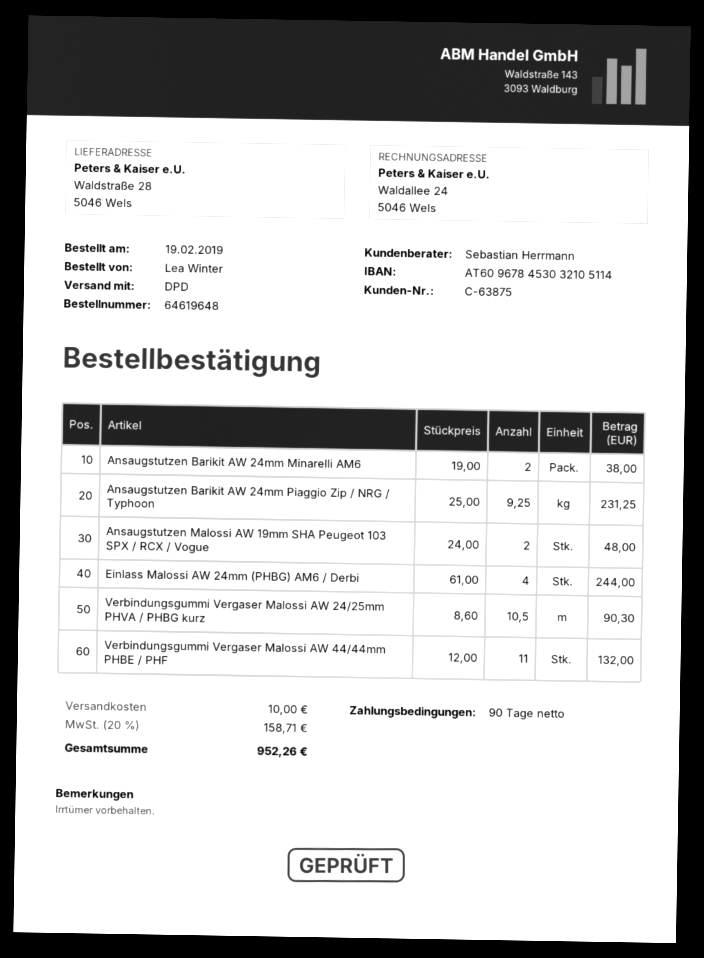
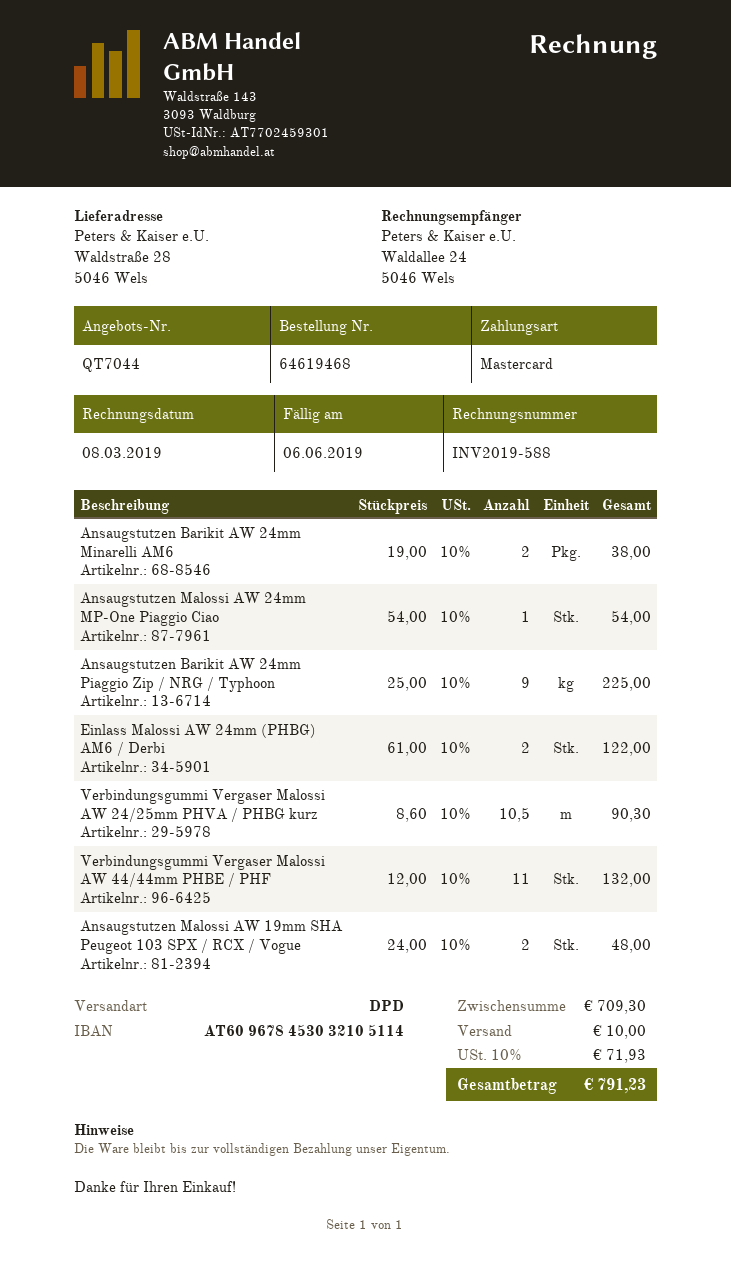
order number: 64619648 -> 64619468
Ansaugstutzen Barikit AW 24mm Piaggio Zip / NRG / Typhoon: 9.25 x 25.00 = 231.25 -> 9 x 25.00 = 225.00
Einlass Malossi AW 24mm (PHBG) AM6 / Derbi: 4 x 61.00 = 244.00 -> 2 x 61.00 = 122.00
Ansaugstutzen Malossi AW 24mm MP-One Piaggio Ciao: none -> 1 x 54.00 = 54.00
tax: 20% = 158.71 -> 10% = 71.93
total: 952.26 -> 791.23

